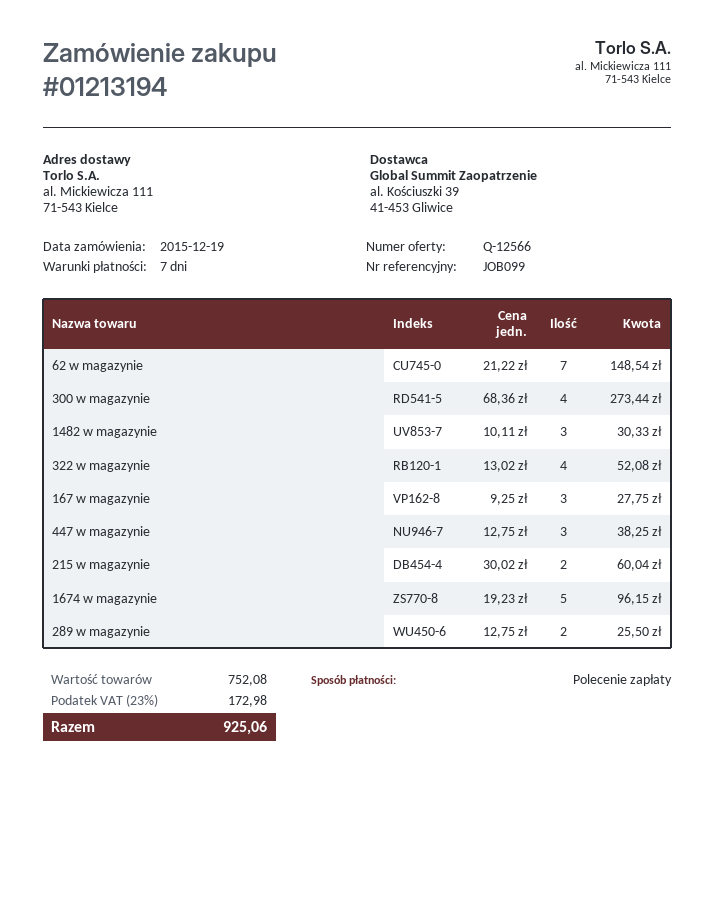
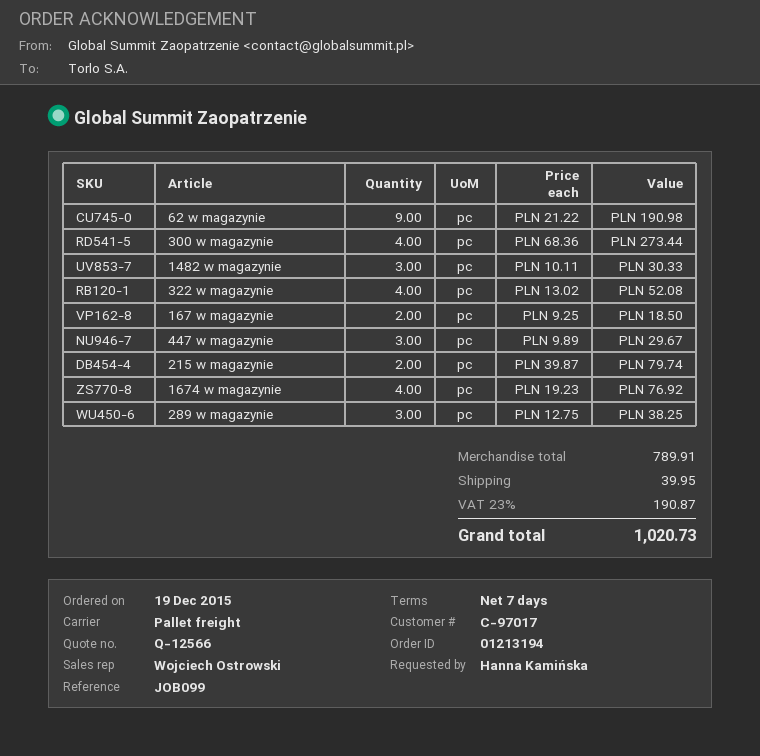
62 w magazynie: 7 x 21.22 = 148.54 -> 9 x 21.22 = 190.98
167 w magazynie: 3 x 9.25 = 27.75 -> 2 x 9.25 = 18.50
447 w magazynie: 3 x 12.75 = 38.25 -> 3 x 9.89 = 29.67
215 w magazynie: 2 x 30.02 = 60.04 -> 2 x 39.87 = 79.74
1674 w magazynie: 5 x 19.23 = 96.15 -> 4 x 19.23 = 76.92
289 w magazynie: 2 x 12.75 = 25.50 -> 3 x 12.75 = 38.25
subtotal: 752.08 -> 789.91
shipping: none -> 39.95
tax: 23% = 172.98 -> 23% = 190.87
total: 925.06 -> 1020.73

